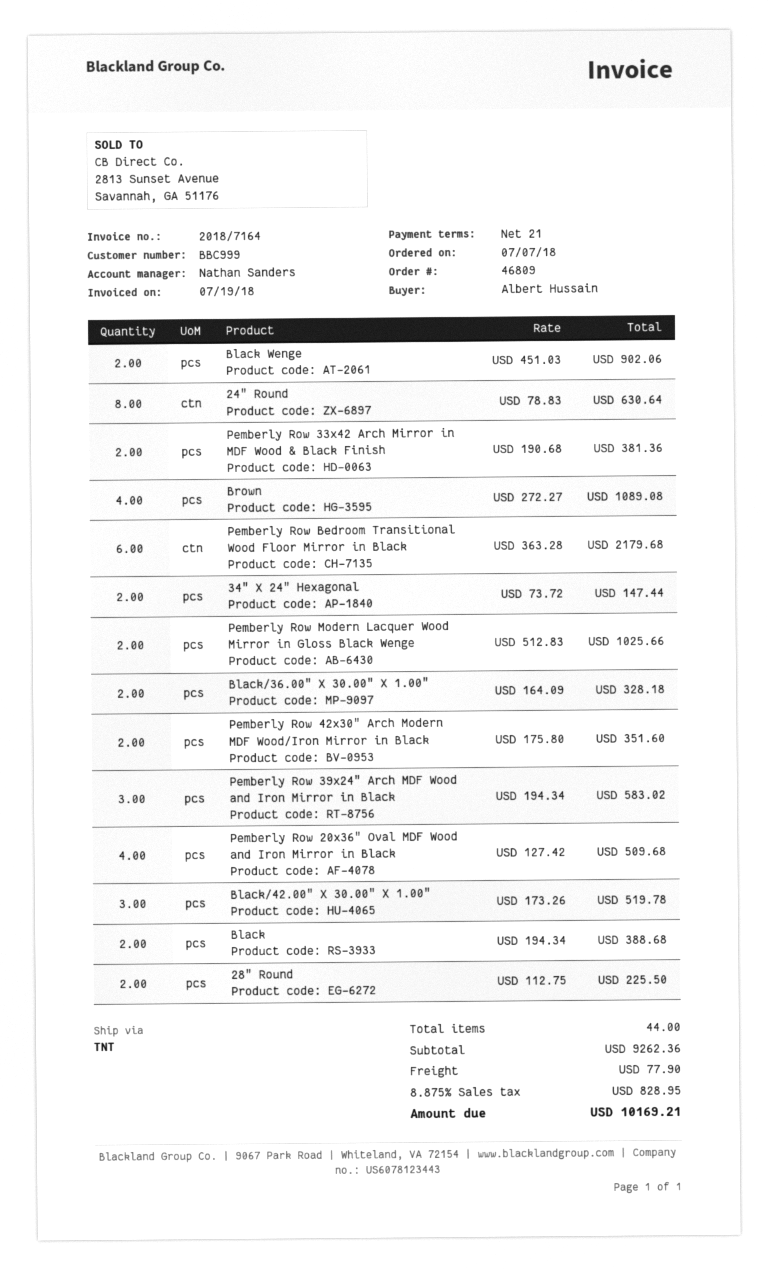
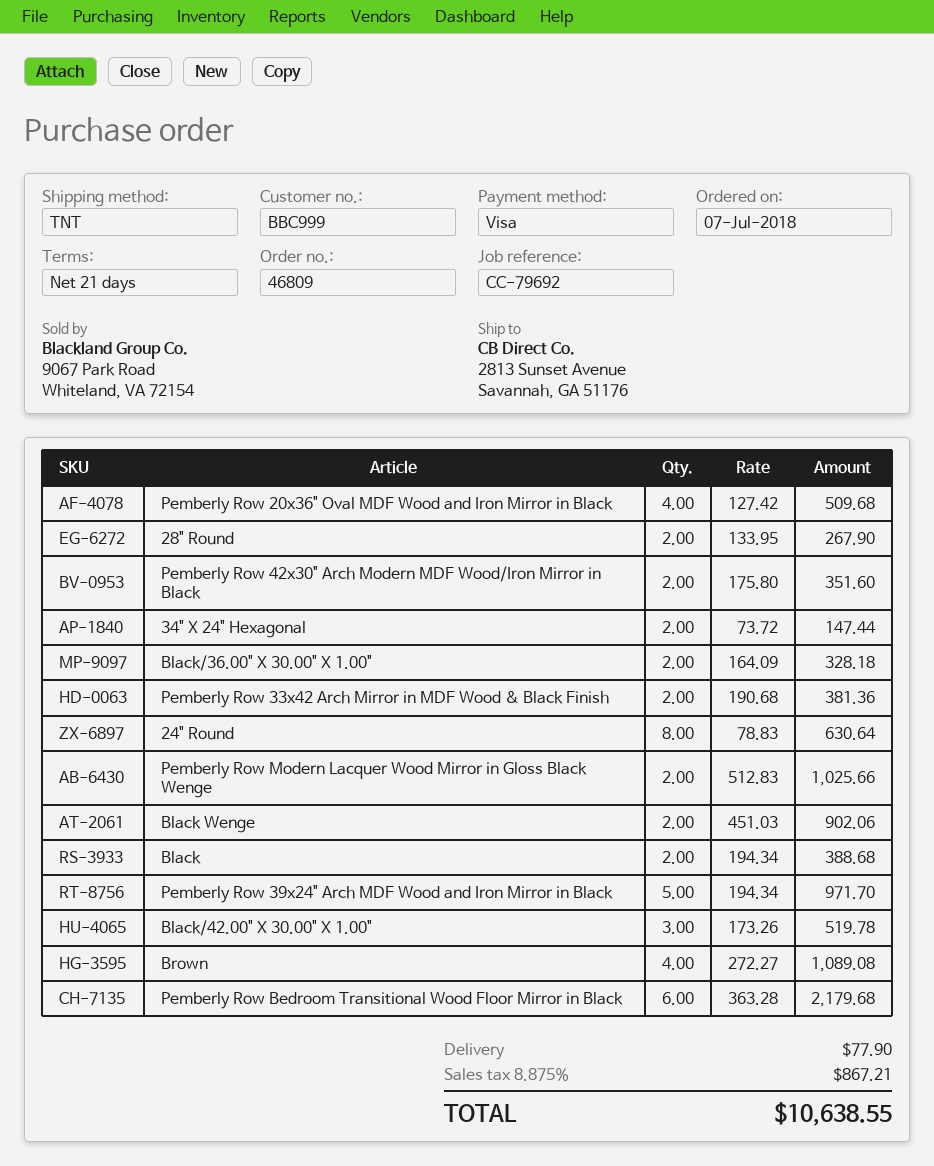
Pemberly Row 39x24" Arch MDF Wood and Iron Mirror in Black: 3 x 194.34 = 583.02 -> 5 x 194.34 = 971.70
28" Round: 2 x 112.75 = 225.50 -> 2 x 133.95 = 267.90
tax: 8.875% = 828.95 -> 8.875% = 867.21
total: 10169.21 -> 10638.55

